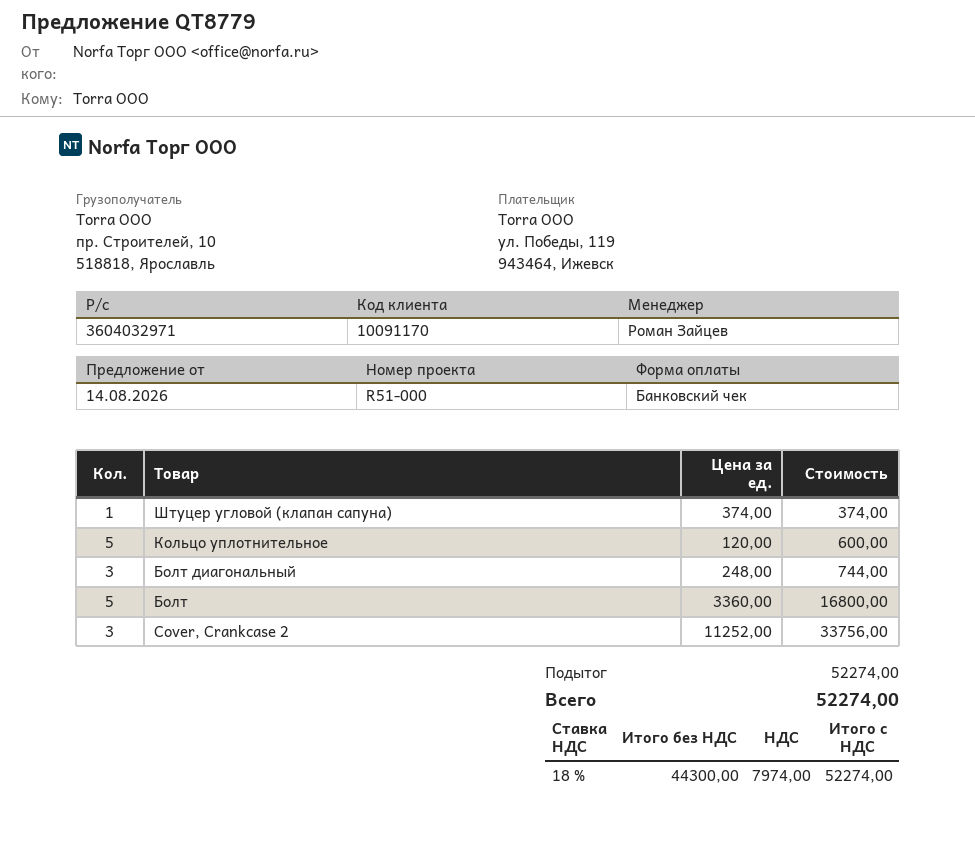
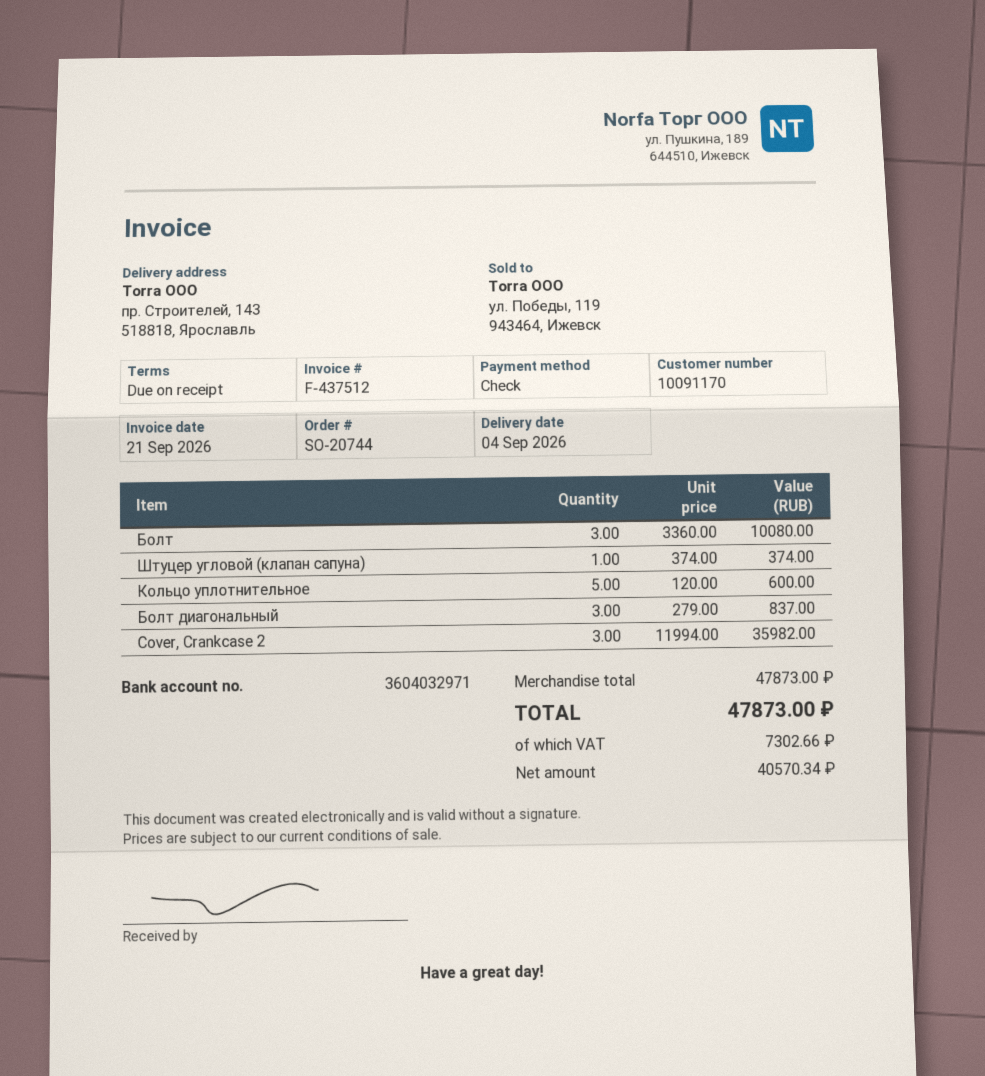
ship to: пр. Строителей, 10, 518818, Ярославль -> пр. Строителей, 143, 518818, Ярославль
Болт диагональный: 3 x 248.00 = 744.00 -> 3 x 279.00 = 837.00
Болт: 5 x 3360.00 = 16800.00 -> 3 x 3360.00 = 10080.00
Cover, Crankcase 2: 3 x 11252.00 = 33756.00 -> 3 x 11994.00 = 35982.00
subtotal: 52274.00 -> 47873.00
net: 44300.00 -> 40570.34
tax: 7974.00 -> 7302.66
total: 52274.00 -> 47873.00

